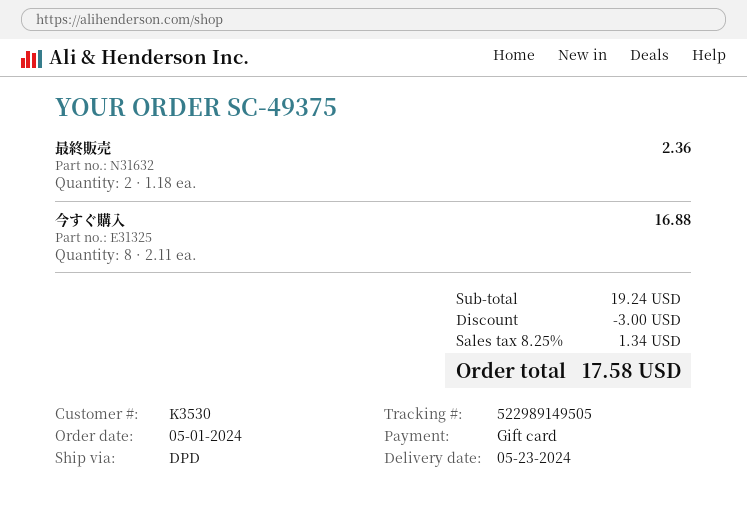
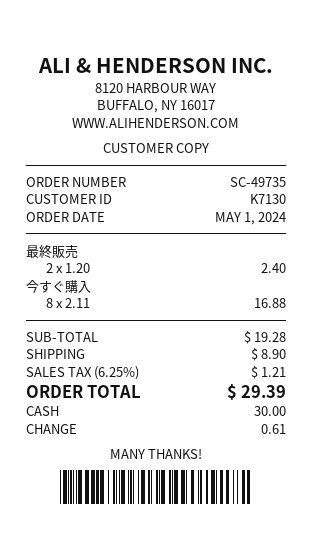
order number: SC-49375 -> SC-49735
customer number: K3530 -> K7130
payment method: gift card -> cash
最終販売: 2 x 1.18 = 2.36 -> 2 x 1.20 = 2.40
subtotal: 19.24 -> 19.28
discount: 3.00 -> none
shipping: none -> 8.90
tax: 8.25% = 1.34 -> 6.25% = 1.21
total: 17.58 -> 29.39

